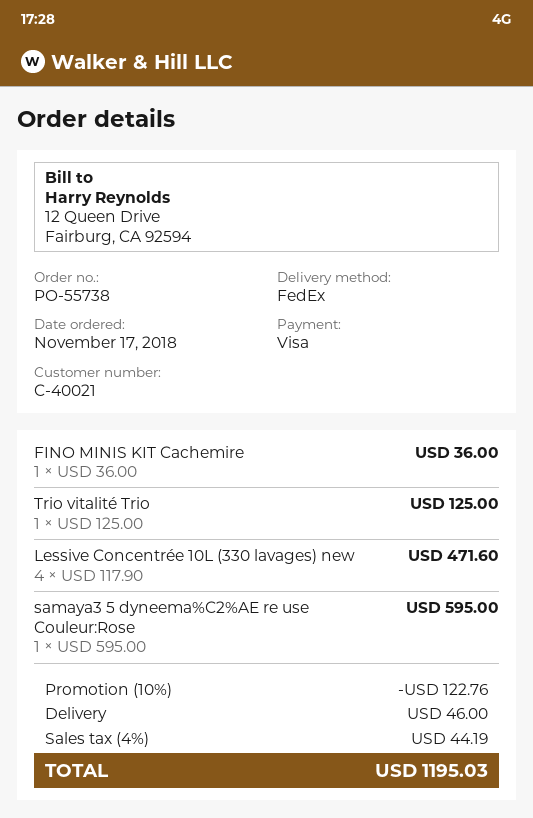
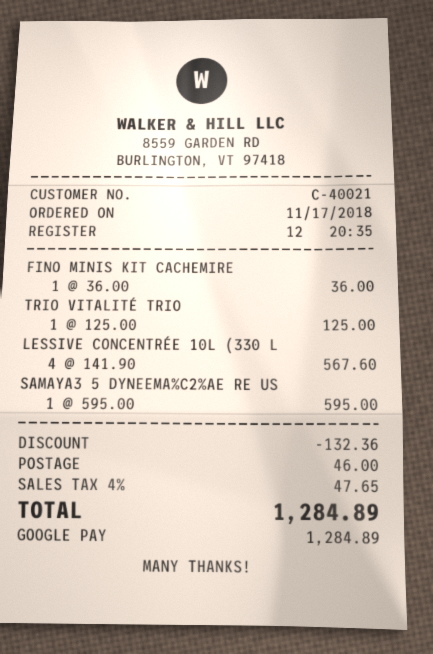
payment method: Visa -> Google Pay
Lessive Concentrée 10L (330 lavages) new: 4 x 117.90 = 471.60 -> 4 x 141.90 = 567.60
discount: 122.76 -> 132.36
tax: 4% = 44.19 -> 4% = 47.65
total: 1195.03 -> 1284.89

